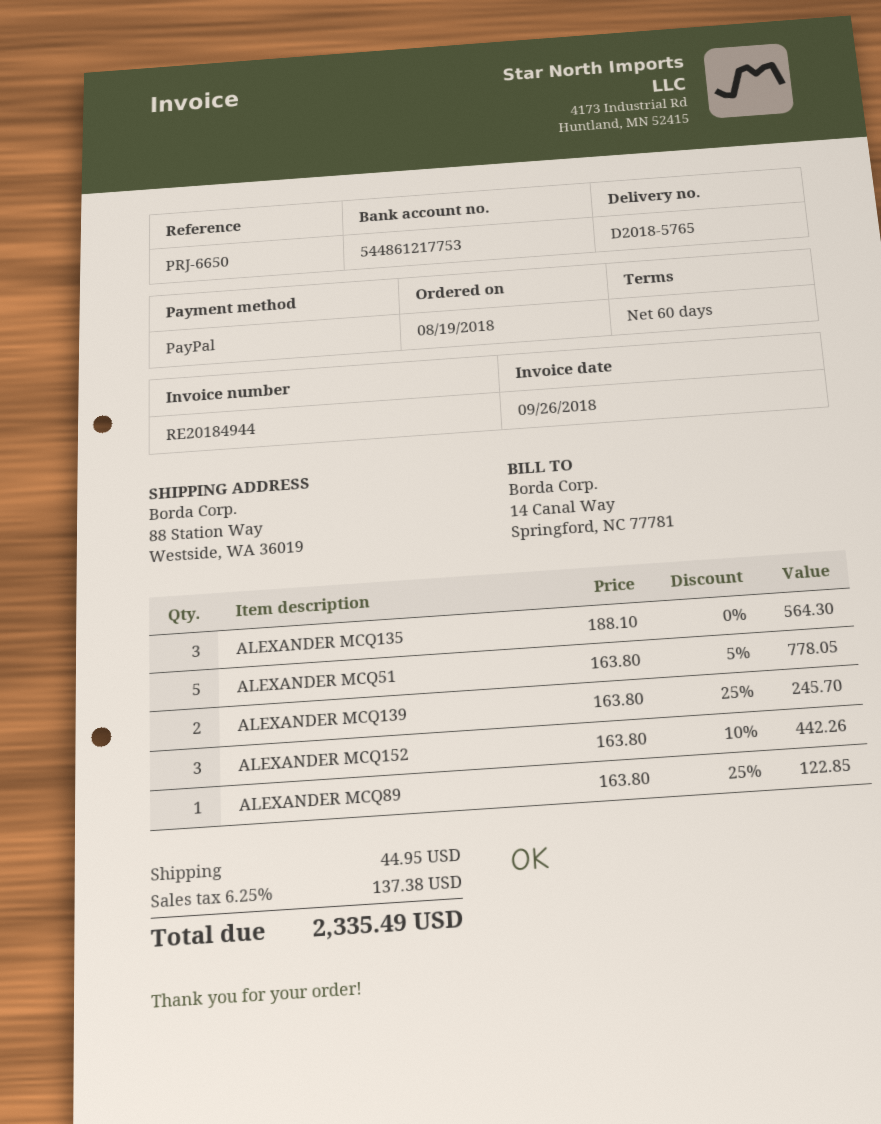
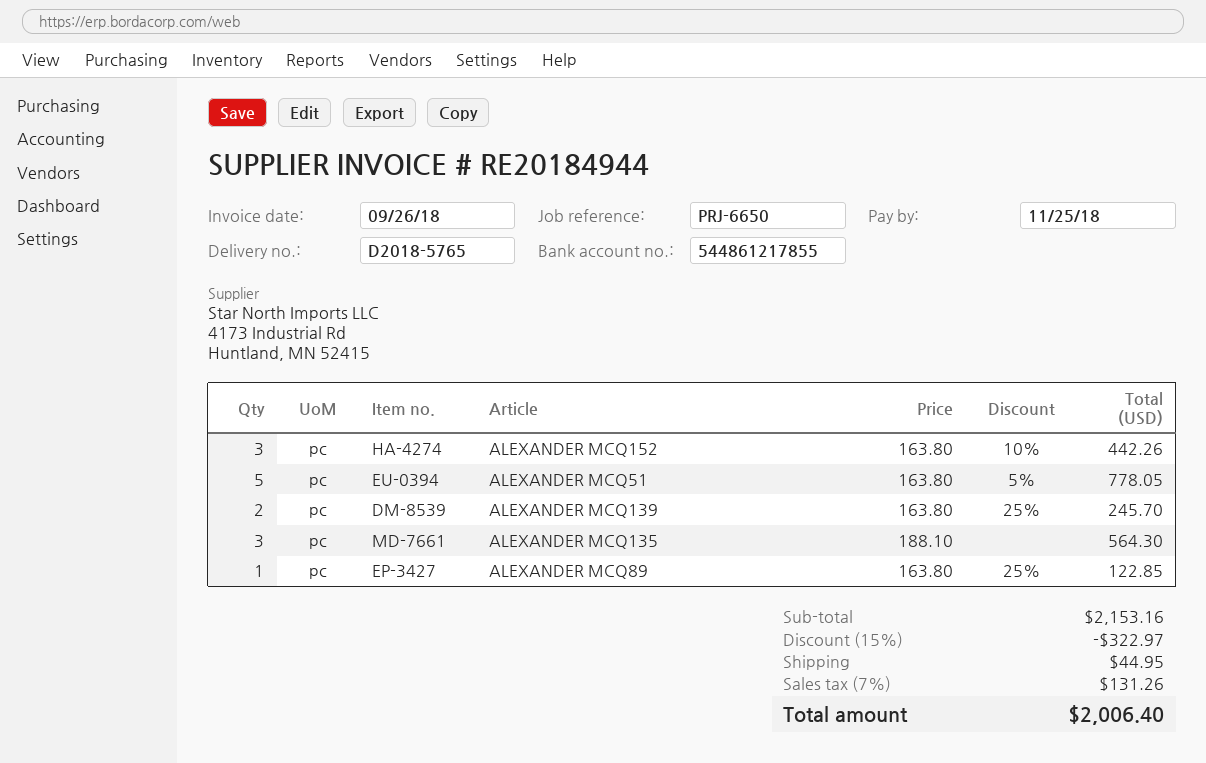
bank account: 544861217753 -> 544861217855
discount: none -> 15% = 322.97
tax: 6.25% = 137.38 -> 7% = 131.26
total: 2335.49 -> 2006.40

